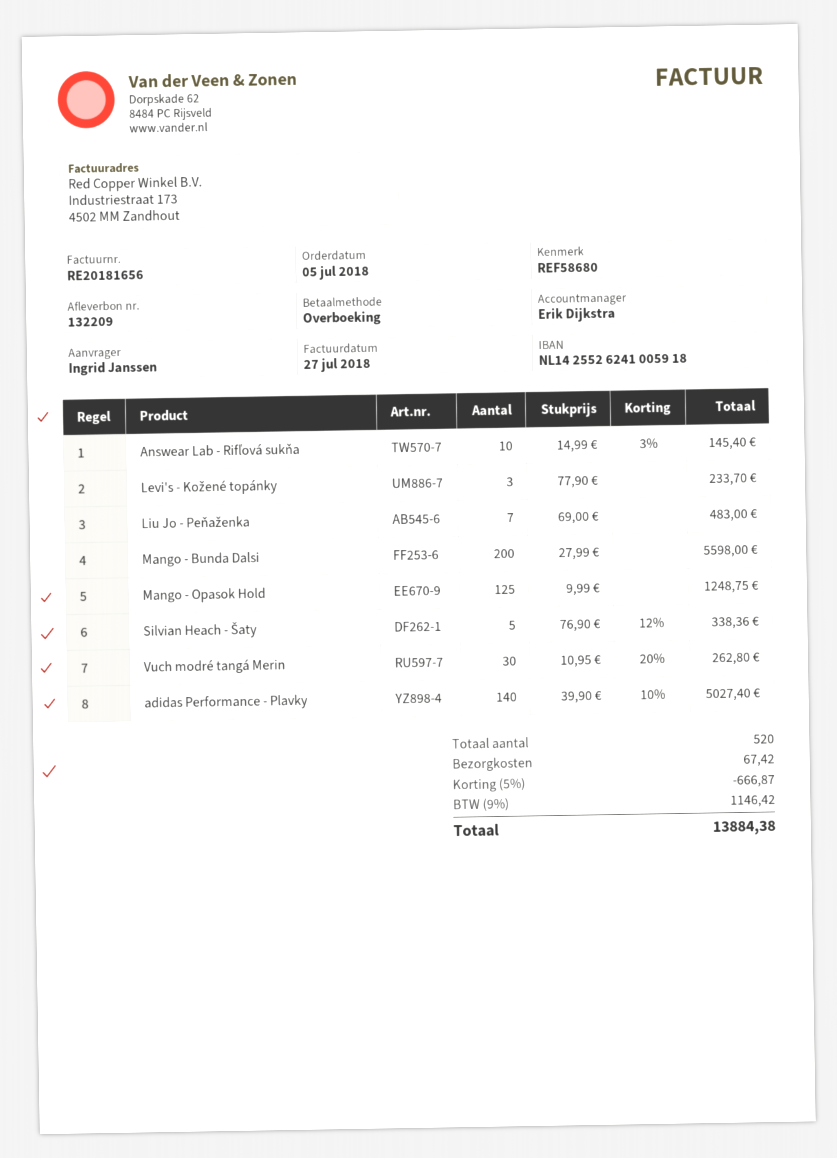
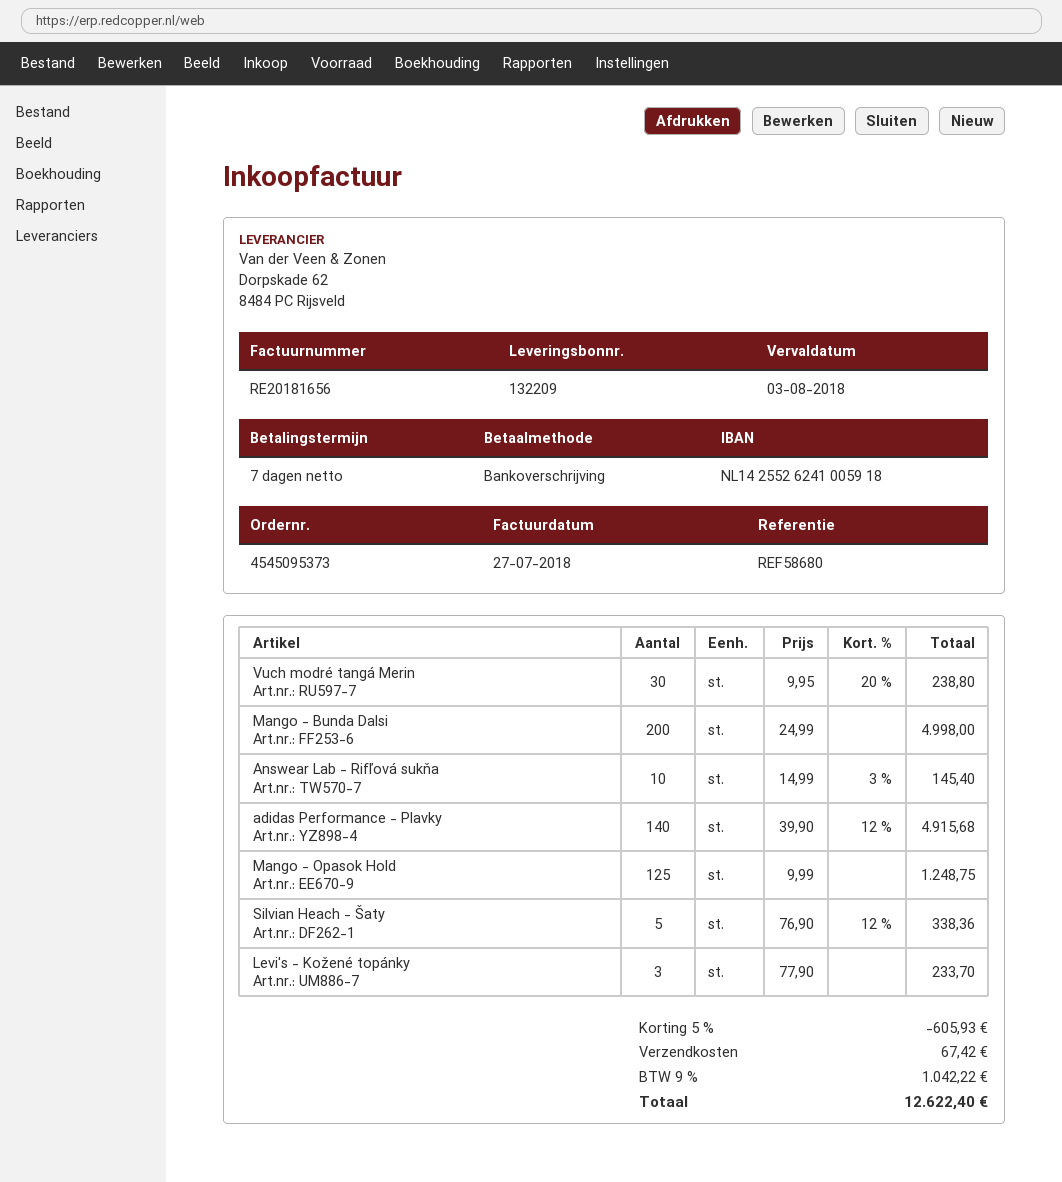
Liu Jo - Peňaženka: 7 x 69.00 = 483.00 -> none
Mango - Bunda Dalsi: 200 x 27.99 = 5598.00 -> 200 x 24.99 = 4998.00
Vuch modré tangá Merin: 30 x 10.95 - 20% = 262.80 -> 30 x 9.95 - 20% = 238.80
adidas Performance - Plavky: 140 x 39.90 - 10% = 5027.40 -> 140 x 39.90 - 12% = 4915.68
discount: 5% = 666.87 -> 5% = 605.93
tax: 9% = 1146.42 -> 9% = 1042.22
total: 13884.38 -> 12622.40

